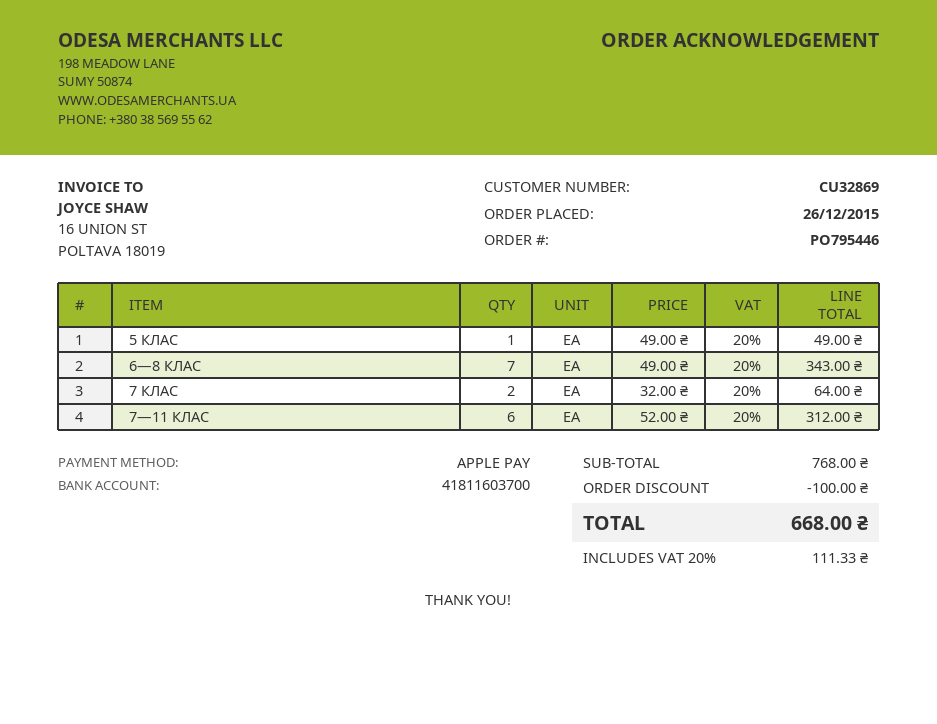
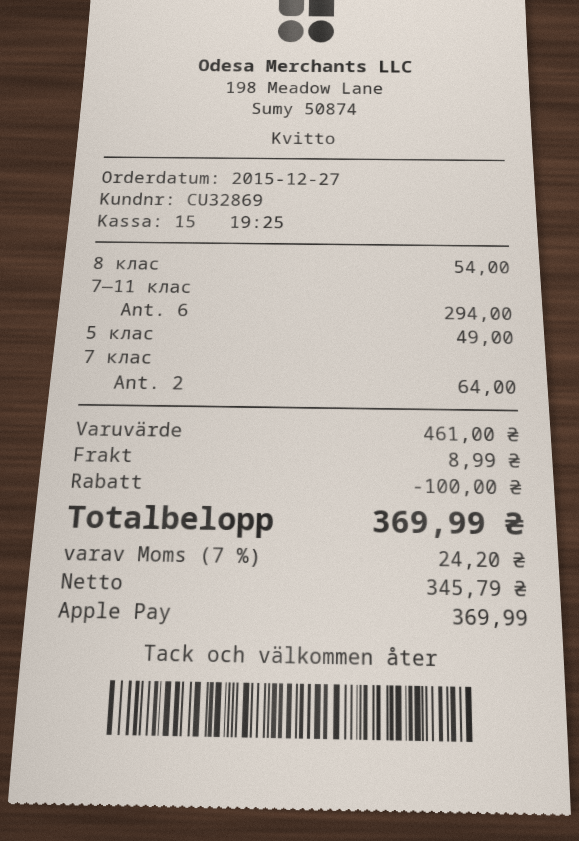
order date: 2015-12-26 -> 2015-12-27
6—8 КЛАС: 7 for 343.00 -> none
7—11 КЛАС: 6 for 312.00 -> 6 for 294.00
8 клас: none -> 1 for 54.00
subtotal: 768.00 -> 461.00
shipping: none -> 8.99
tax: 20% = 111.33 -> 7% = 24.20
total: 668.00 -> 369.99

